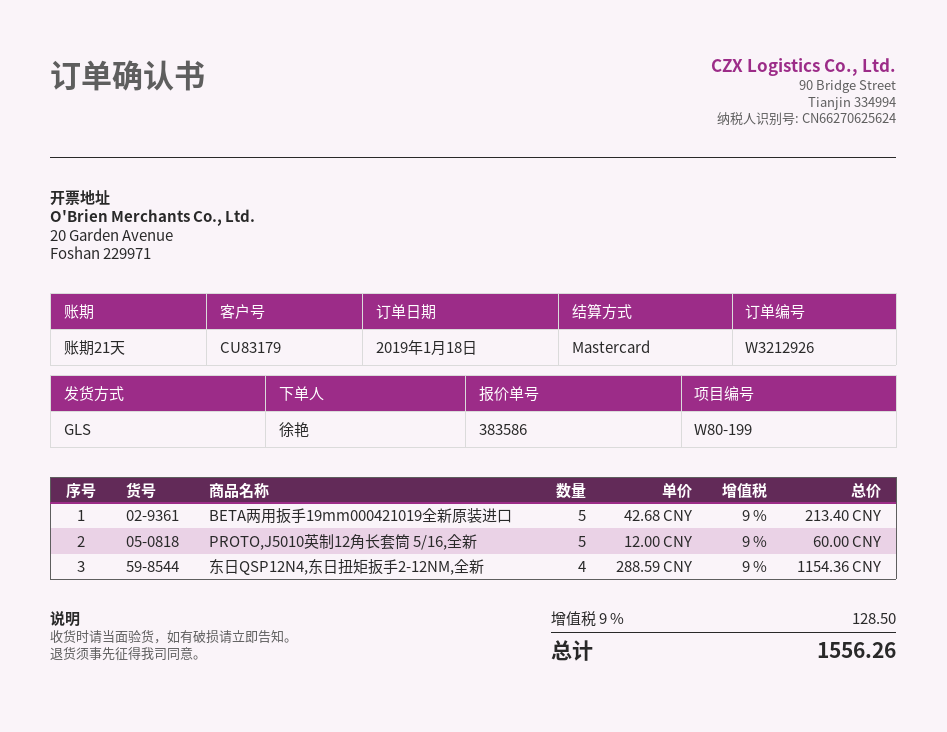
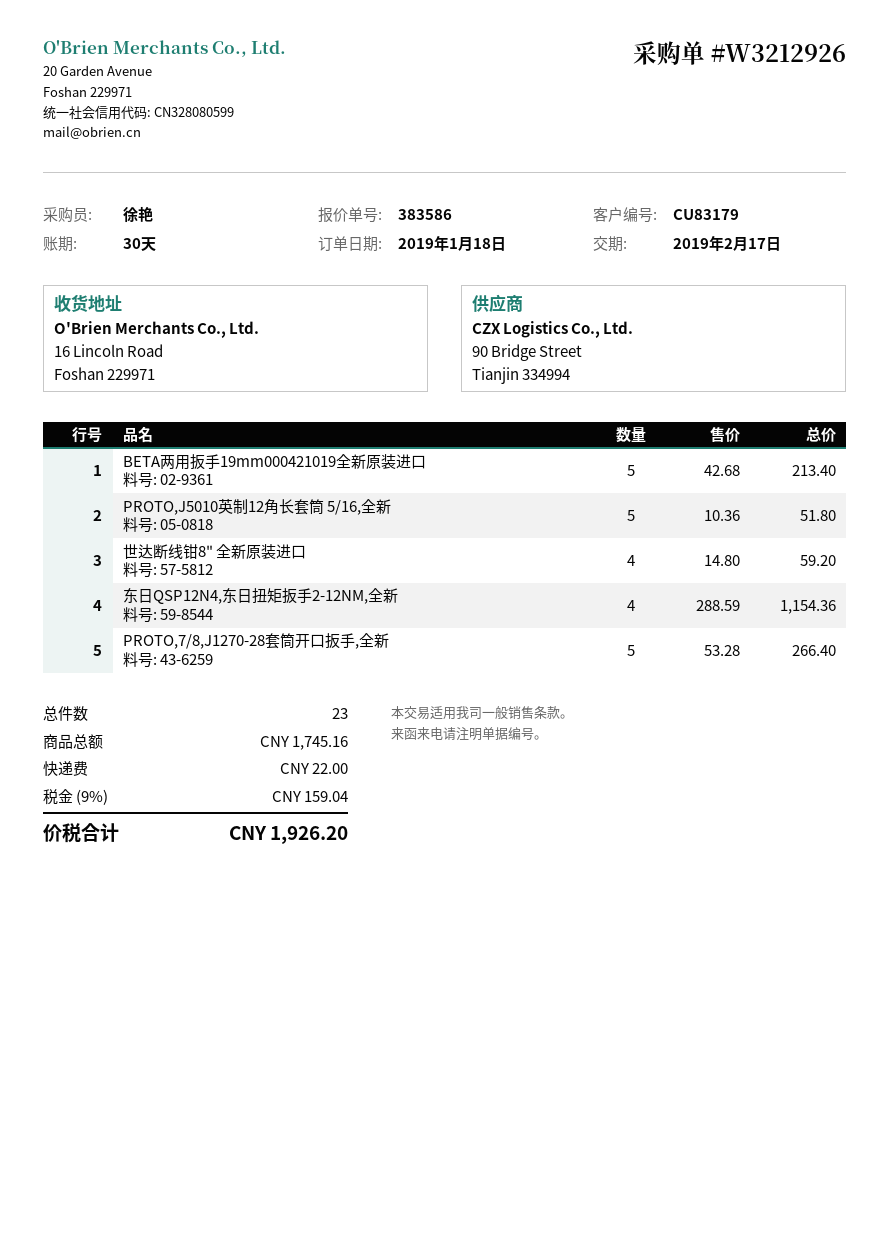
payment terms: 21 days -> 30 days
PROTO,J5010英制12角长套筒 5/16,全新: 5 x 12.00 = 60.00 -> 5 x 10.36 = 51.80
世达断线钳8" 全新原装进口: none -> 4 x 14.80 = 59.20
PROTO,7/8,J1270-28套筒开口扳手,全新: none -> 5 x 53.28 = 266.40
shipping: none -> 22.00
tax: 9% = 128.50 -> 9% = 159.04
total: 1556.26 -> 1926.20

